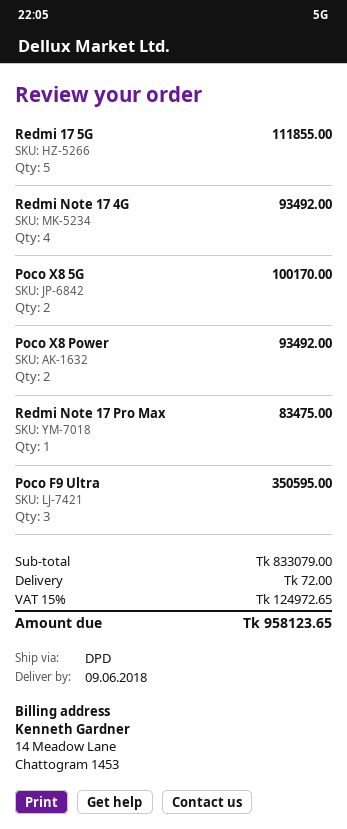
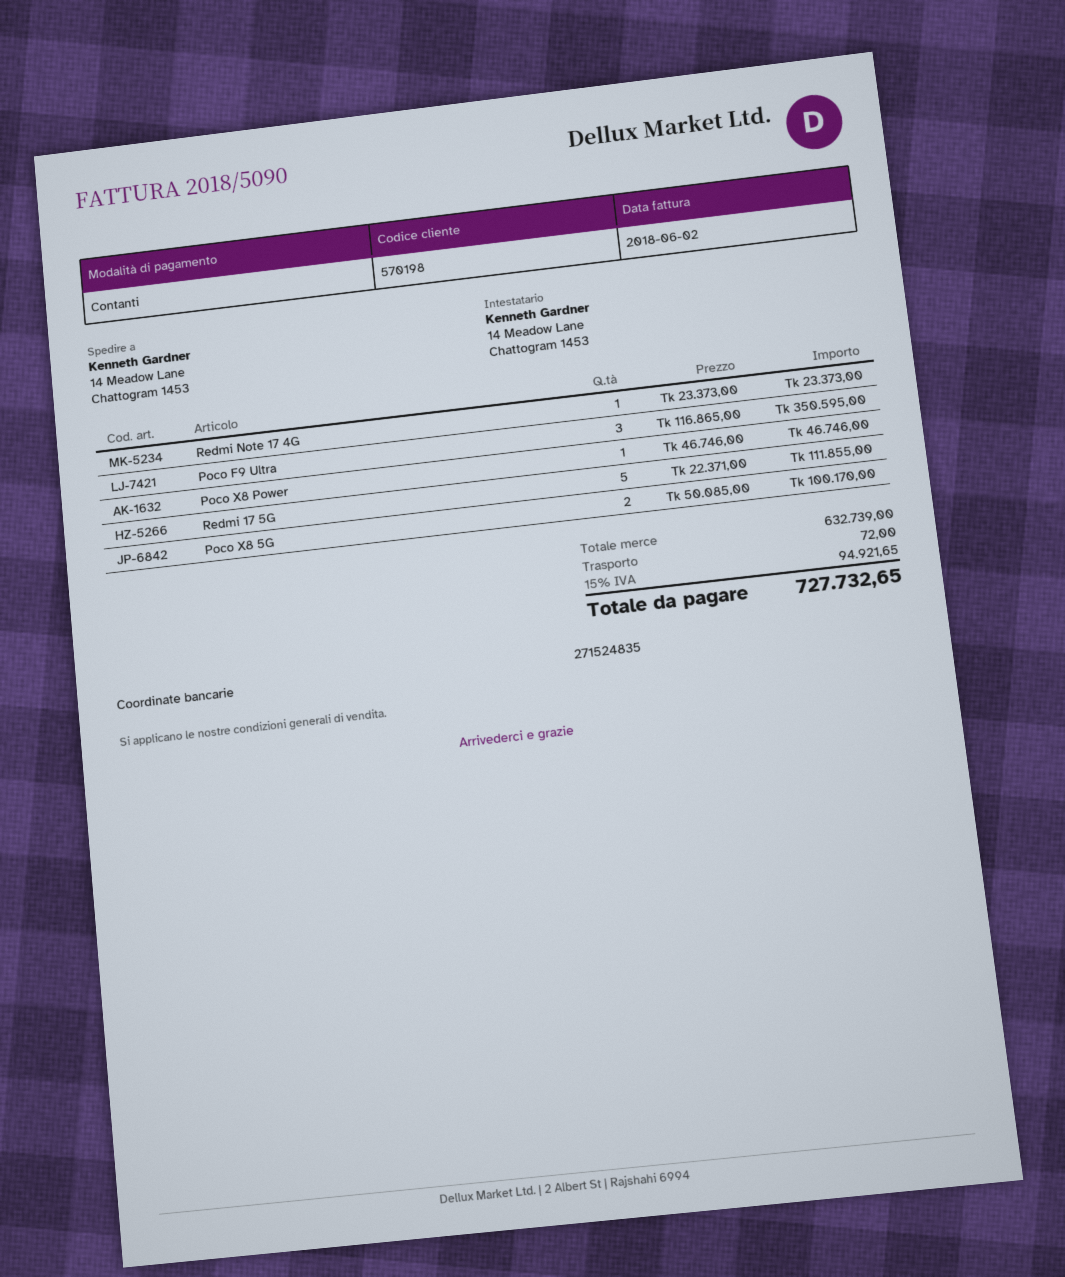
Redmi Note 17 4G: 4 for 93492.00 -> 1 for 23373.00
Poco X8 Power: 2 for 93492.00 -> 1 for 46746.00
Redmi Note 17 Pro Max: 1 for 83475.00 -> none
subtotal: 833079.00 -> 632739.00
tax: 15% = 124972.65 -> 15% = 94921.65
total: 958123.65 -> 727732.65

